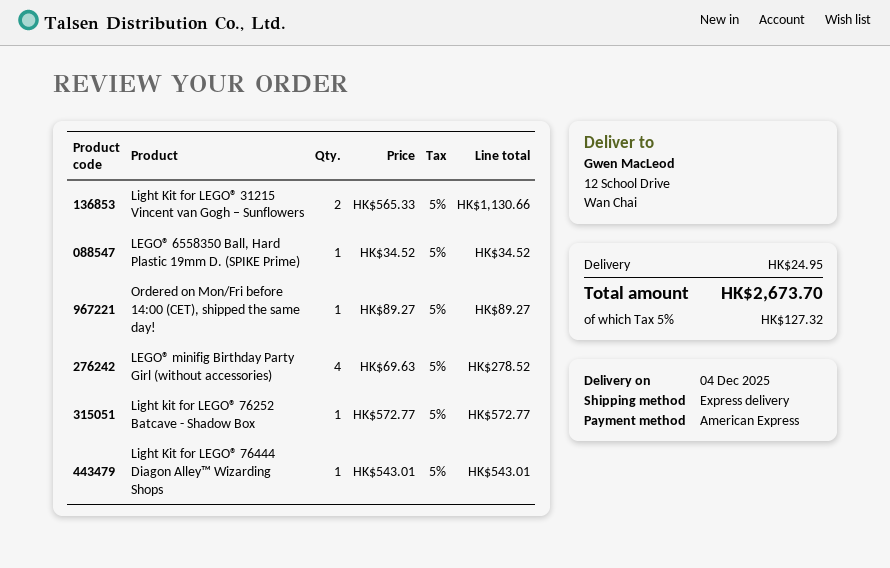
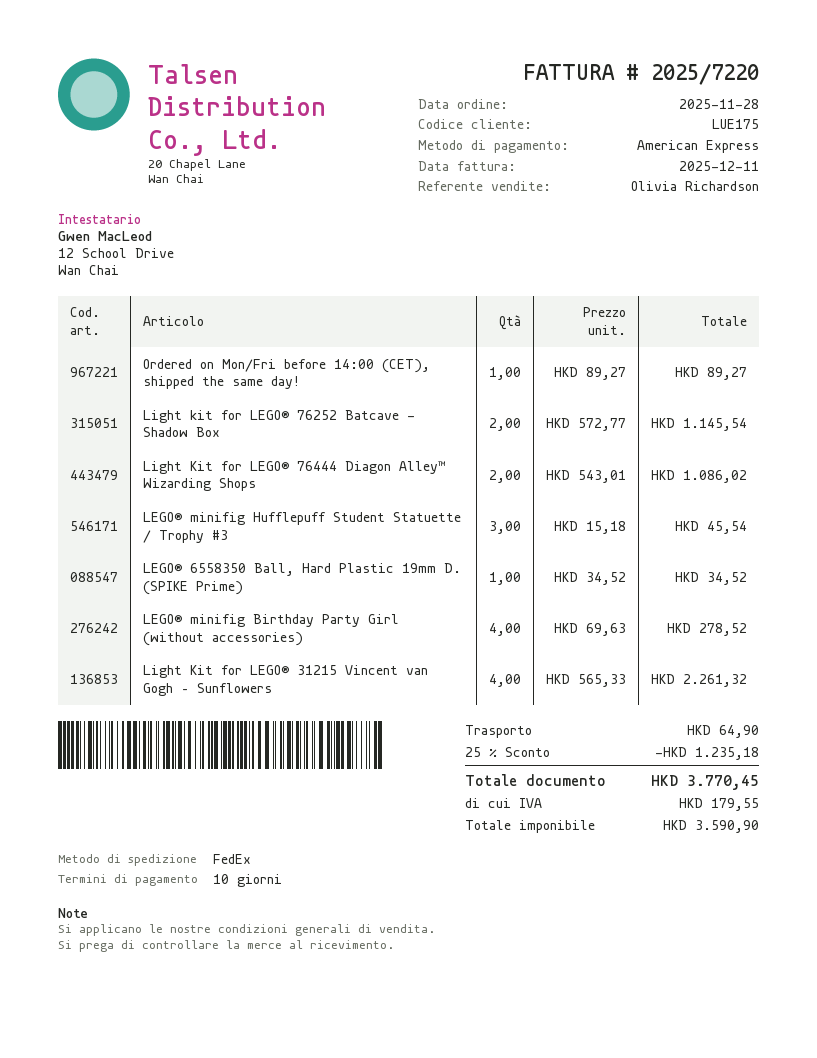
shipping method: express -> FedEx
Light Kit for LEGO® 31215 Vincent van Gogh – Sunflowers: 2 x 565.33 = 1130.66 -> 4 x 565.33 = 2261.32
Light kit for LEGO® 76252 Batcave - Shadow Box: 1 x 572.77 = 572.77 -> 2 x 572.77 = 1145.54
Light Kit for LEGO® 76444 Diagon Alley™ Wizarding Shops: 1 x 543.01 = 543.01 -> 2 x 543.01 = 1086.02
LEGO® minifig Hufflepuff Student Statuette / Trophy #3: none -> 3 x 15.18 = 45.54
discount: none -> 25% = 1235.18
shipping: 24.95 -> 64.90
tax: 127.32 -> 179.55
total: 2673.70 -> 3770.45

